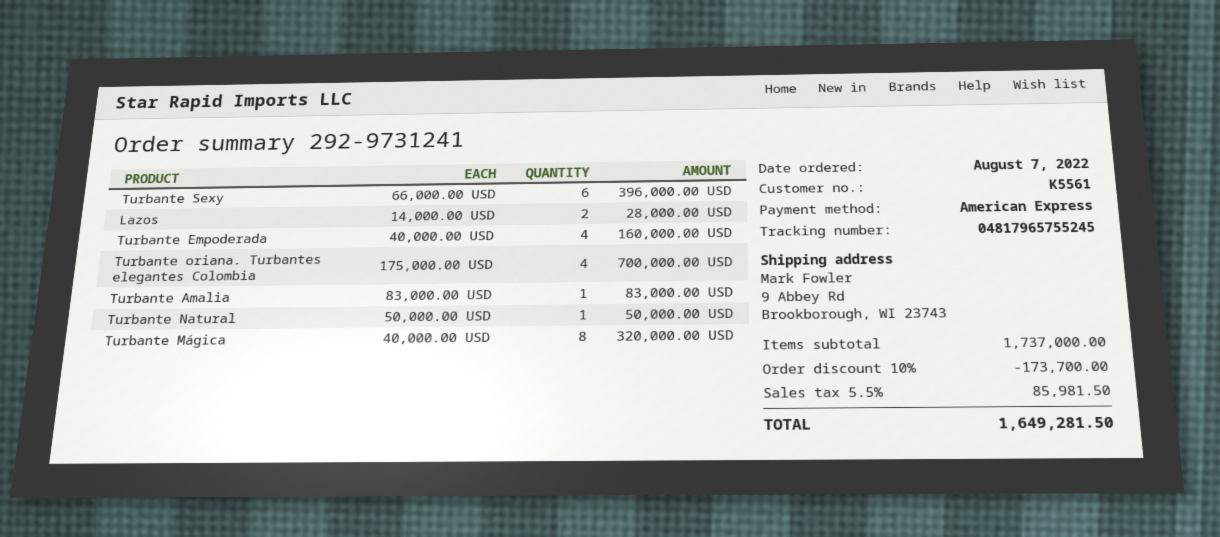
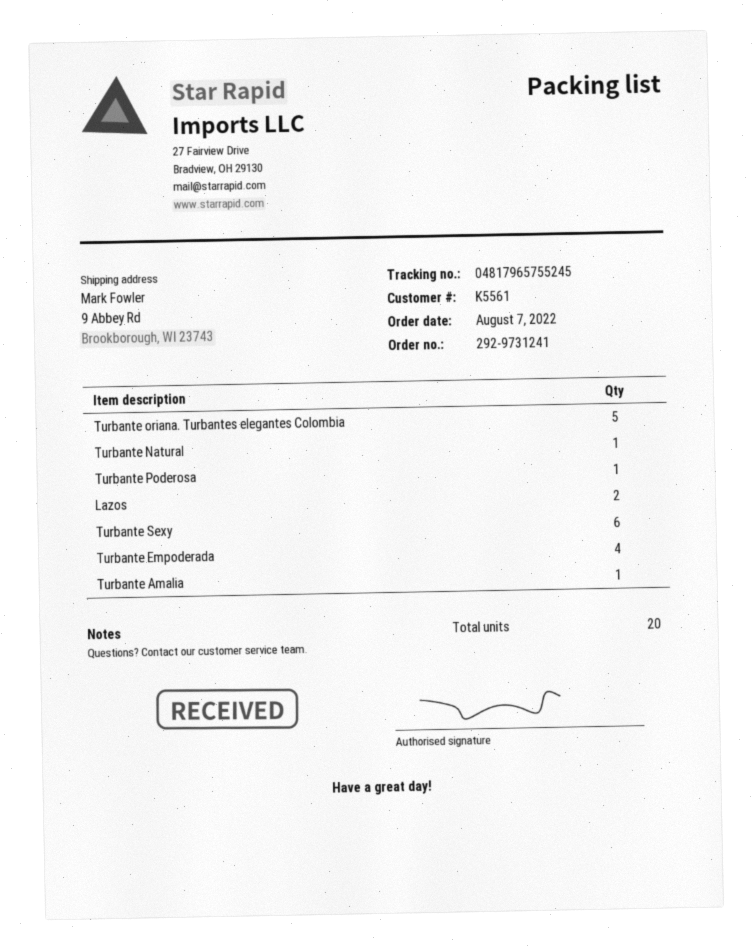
Turbante oriana. Turbantes elegantes Colombia: 4 -> 5
Turbante Mágica: 8 -> none
Turbante Poderosa: none -> 1

